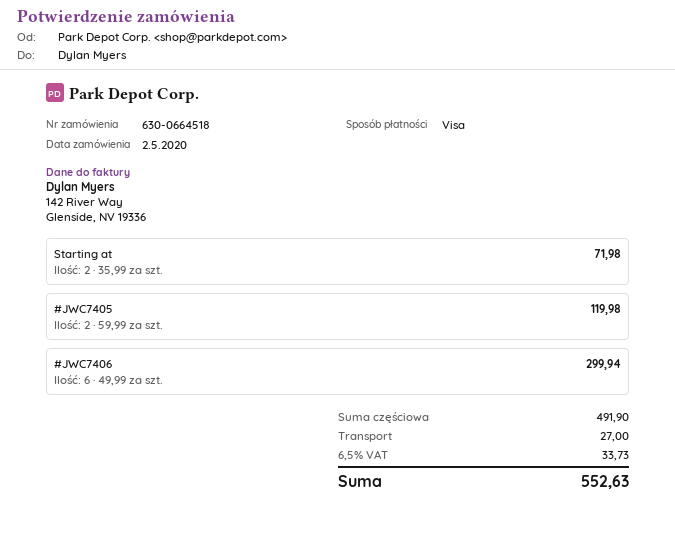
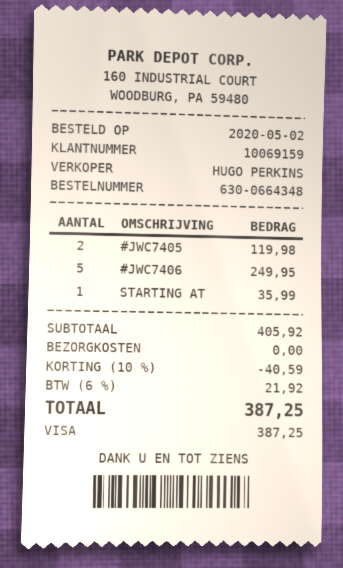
order number: 630-0664518 -> 630-0664348
Starting at: 2 for 71.98 -> 1 for 35.99
#JWC7406: 6 for 299.94 -> 5 for 249.95
subtotal: 491.90 -> 405.92
discount: none -> 10% = 40.59
shipping: 27.00 -> 0.00
tax: 6.5% = 33.73 -> 6% = 21.92
total: 552.63 -> 387.25

